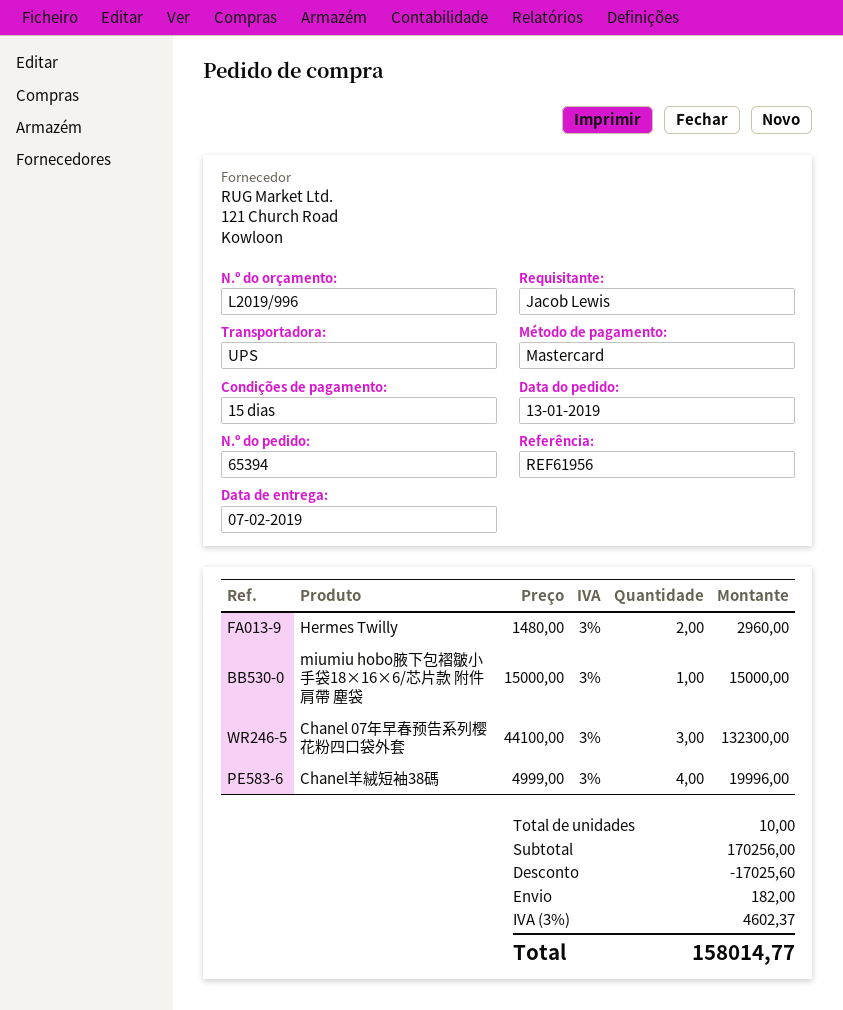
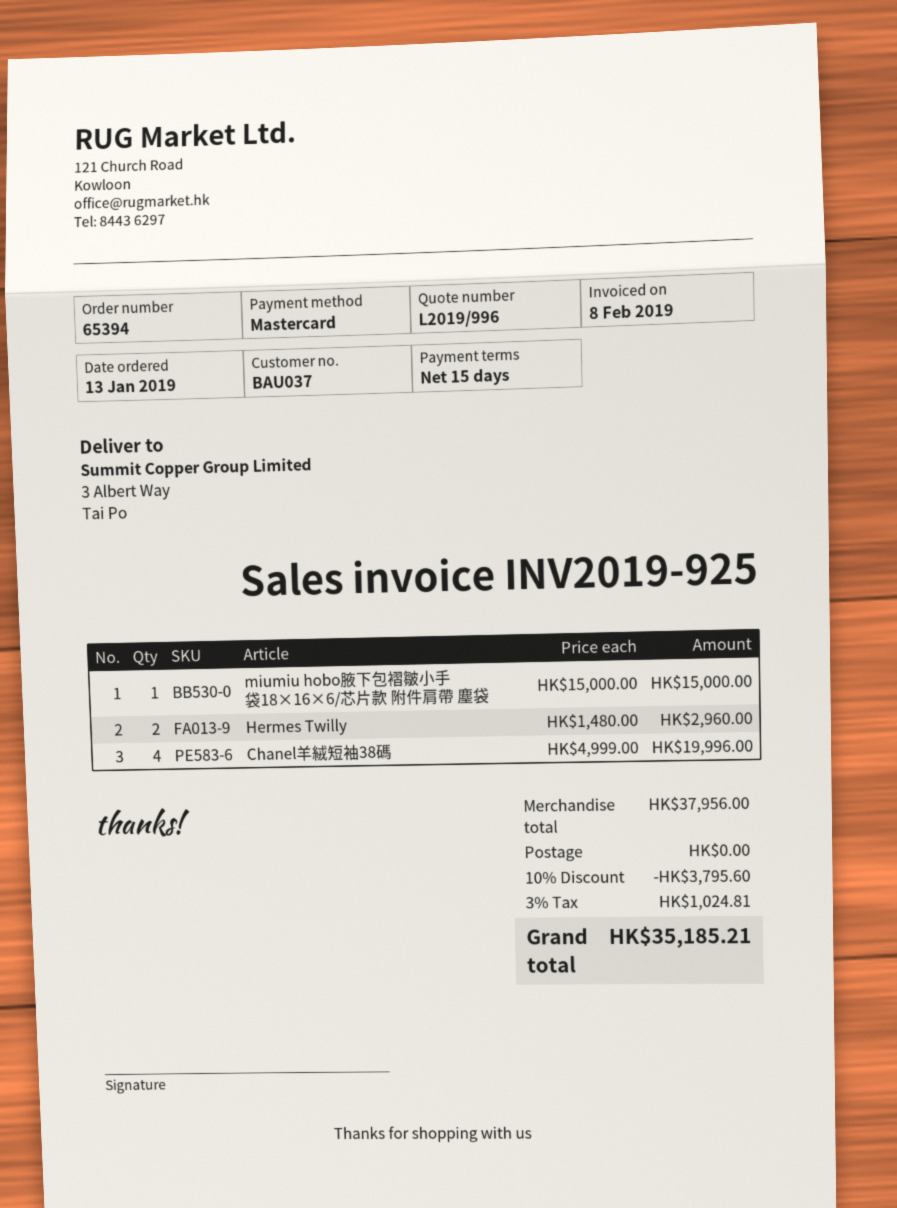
Chanel 07年早春预告系列樱花粉四口袋外套: 3 x 44100.00 = 132300.00 -> none
subtotal: 170256.00 -> 37956.00
discount: 17025.60 -> 3795.60
shipping: 182.00 -> 0.00
tax: 3% = 4602.37 -> 3% = 1024.81
total: 158014.77 -> 35185.21

